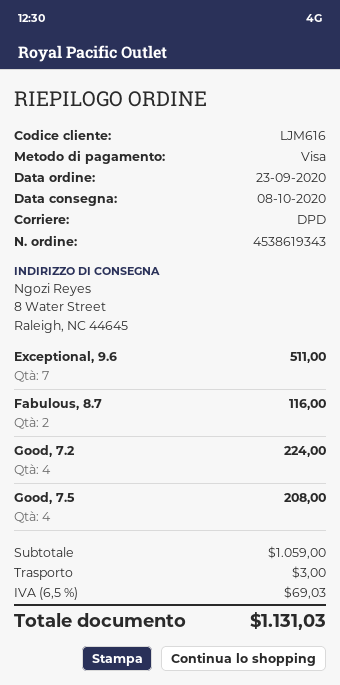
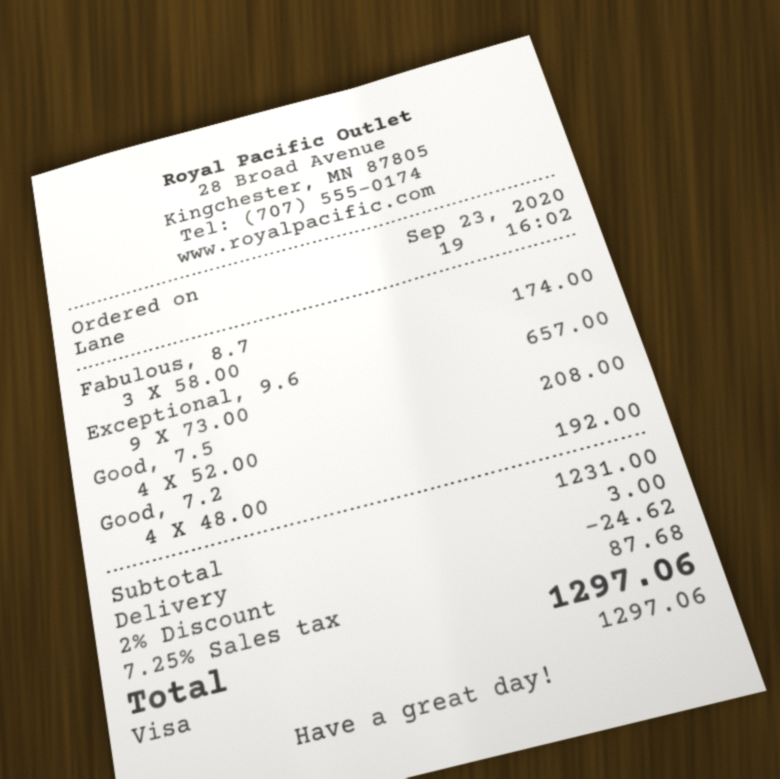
Exceptional, 9.6: 7 for 511.00 -> 9 for 657.00
Fabulous, 8.7: 2 for 116.00 -> 3 for 174.00
Good, 7.2: 4 for 224.00 -> 4 for 192.00
subtotal: 1059.00 -> 1231.00
discount: none -> 2% = 24.62
tax: 6.5% = 69.03 -> 7.25% = 87.68
total: 1131.03 -> 1297.06

